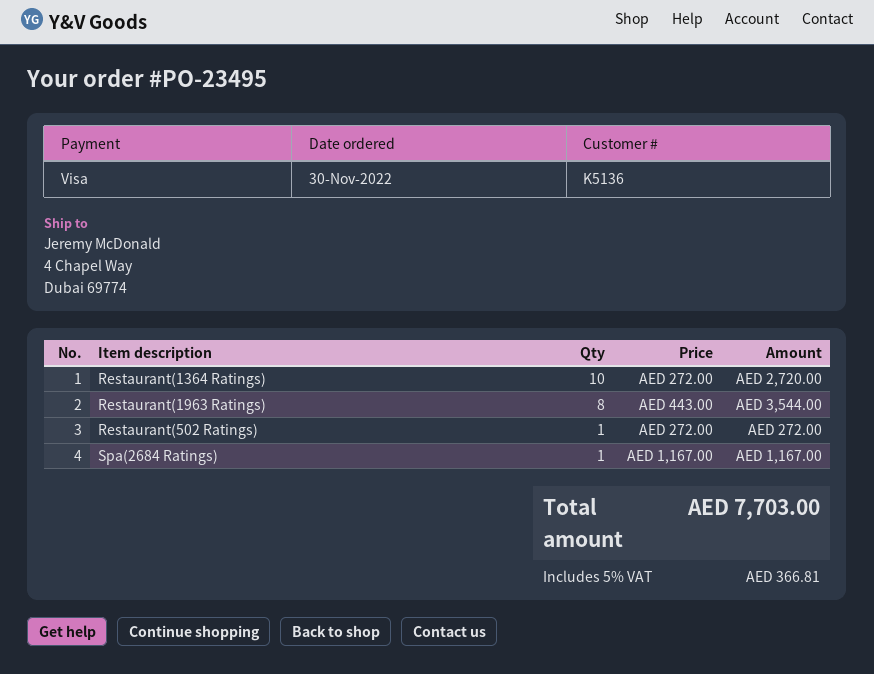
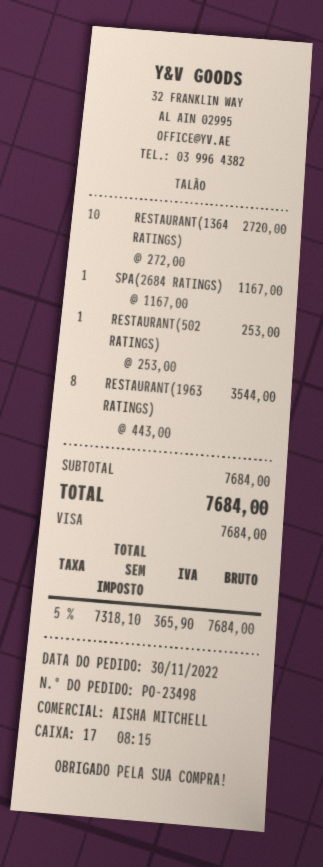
order number: PO-23495 -> PO-23498
Restaurant(502 Ratings): 1 x 272.00 = 272.00 -> 1 x 253.00 = 253.00
tax: 5% = 366.81 -> 5% = 365.90
total: 7703.00 -> 7684.00

